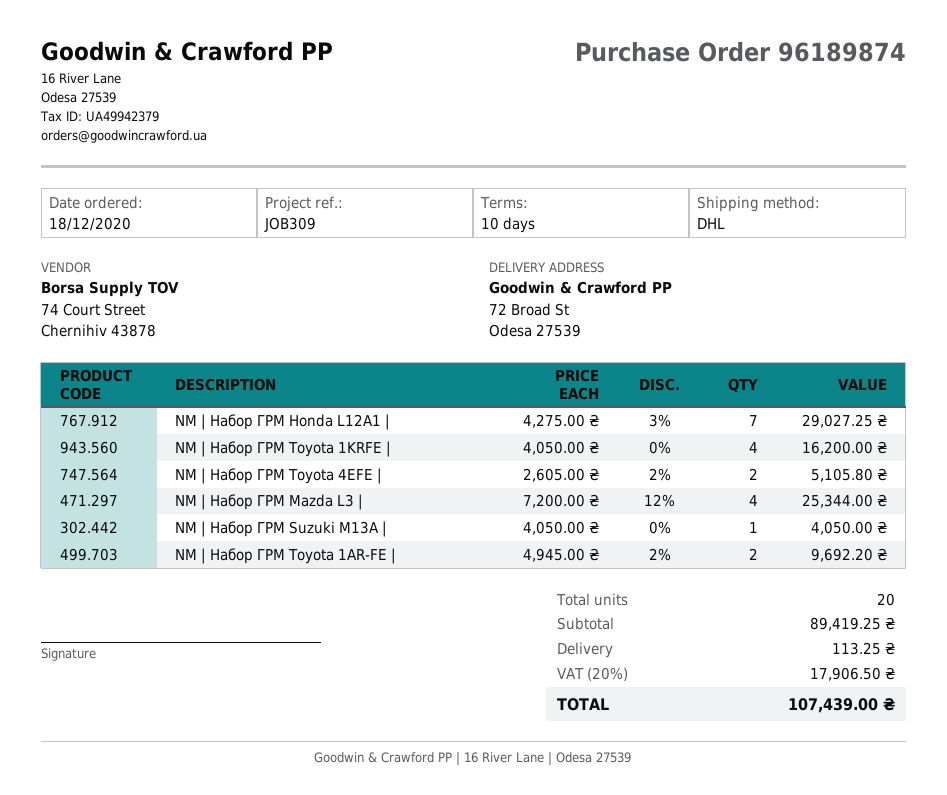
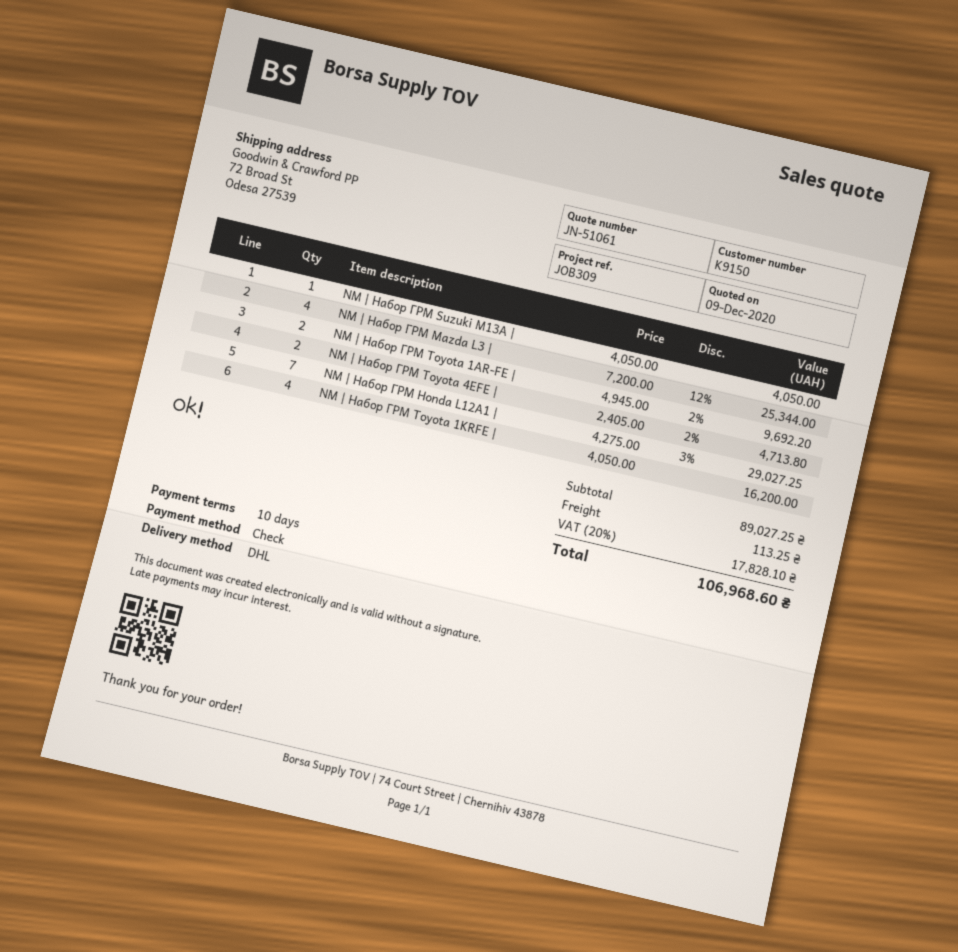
NM | Набор ГРМ Toyota 4EFE |: 2 x 2605.00 - 2% = 5105.80 -> 2 x 2405.00 - 2% = 4713.80
subtotal: 89419.25 -> 89027.25
tax: 20% = 17906.50 -> 20% = 17828.10
total: 107439.00 -> 106968.60

